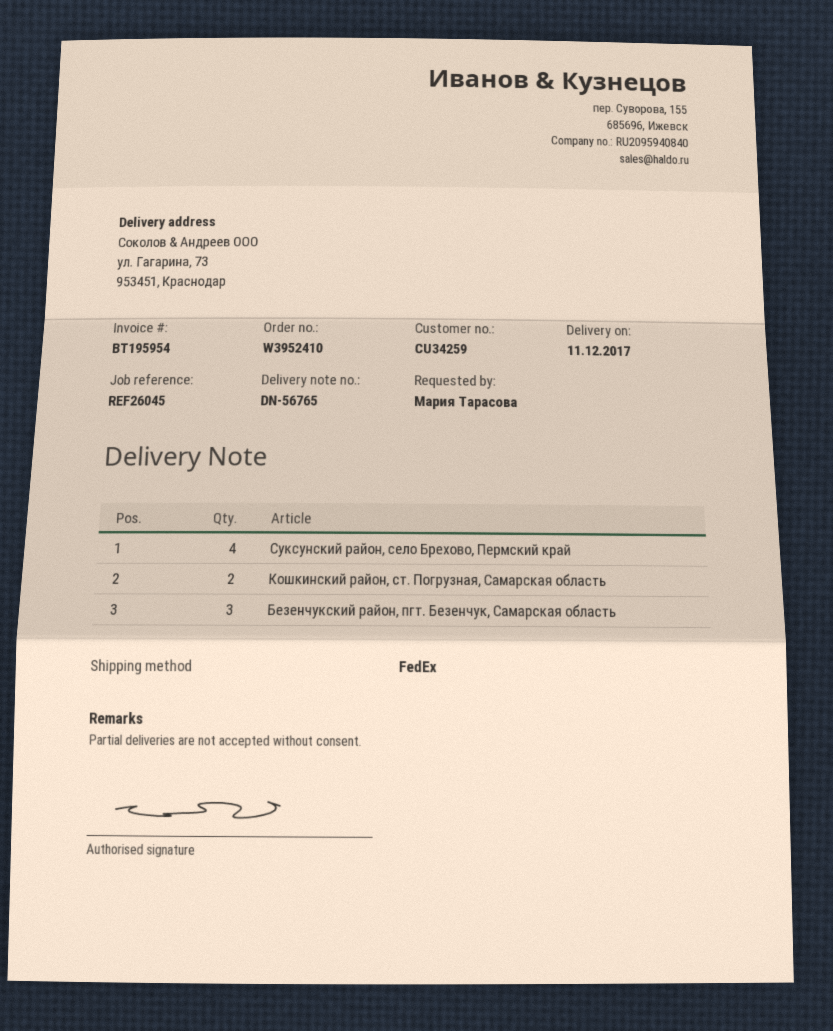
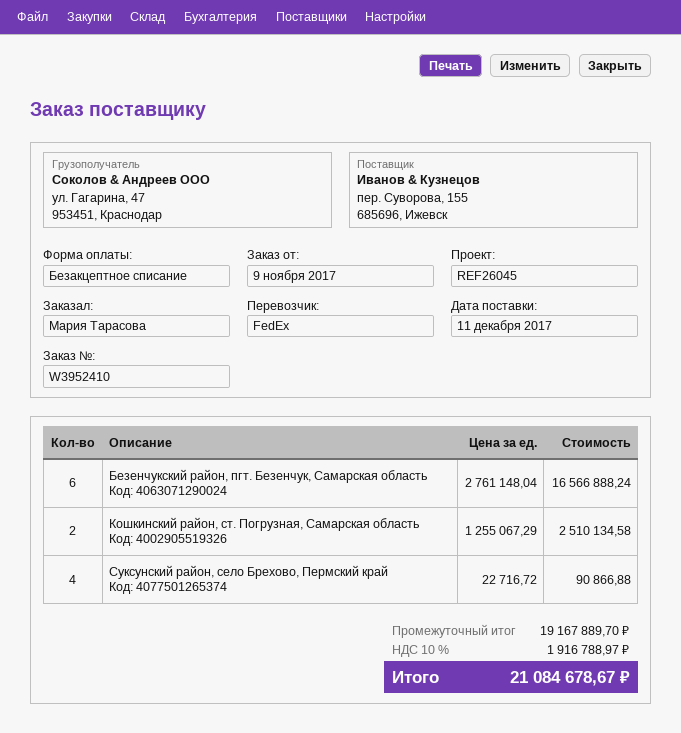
ship to: ул. Гагарина, 73, 953451, Краснодар -> ул. Гагарина, 47, 953451, Краснодар
Безенчукский район, пгт. Безенчук, Самарская область: 3 -> 6

